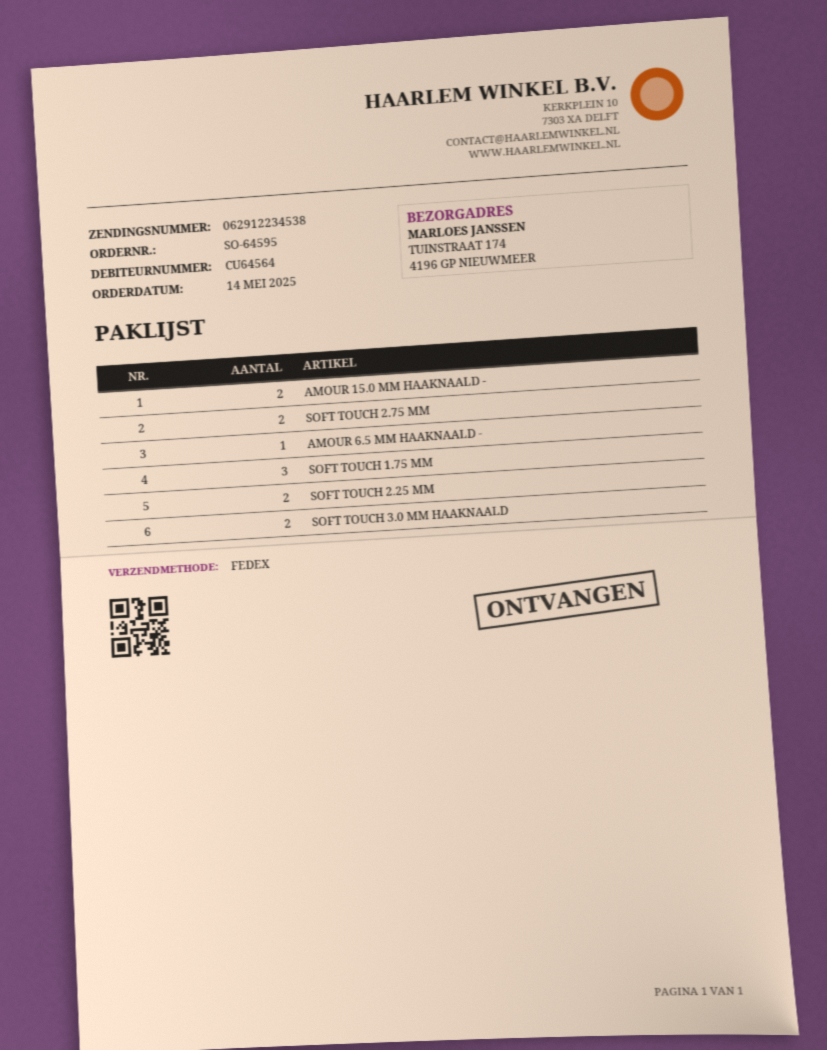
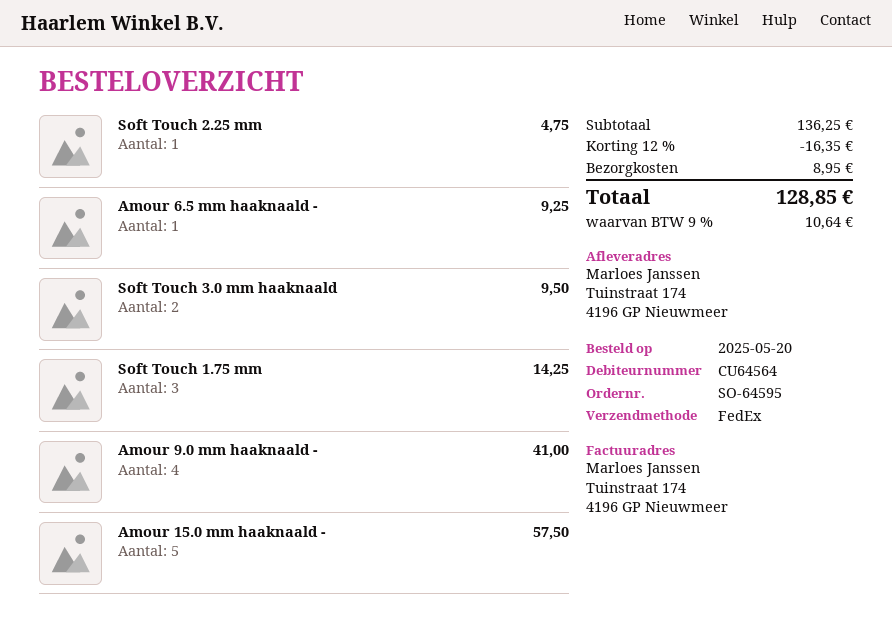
order date: 2025-05-14 -> 2025-05-20
AMOUR 15.0 MM HAAKNAALD -: 2 -> 5
SOFT TOUCH 2.75 MM: 2 -> none
SOFT TOUCH 2.25 MM: 2 -> 1
Amour 9.0 mm haaknaald -: none -> 4

